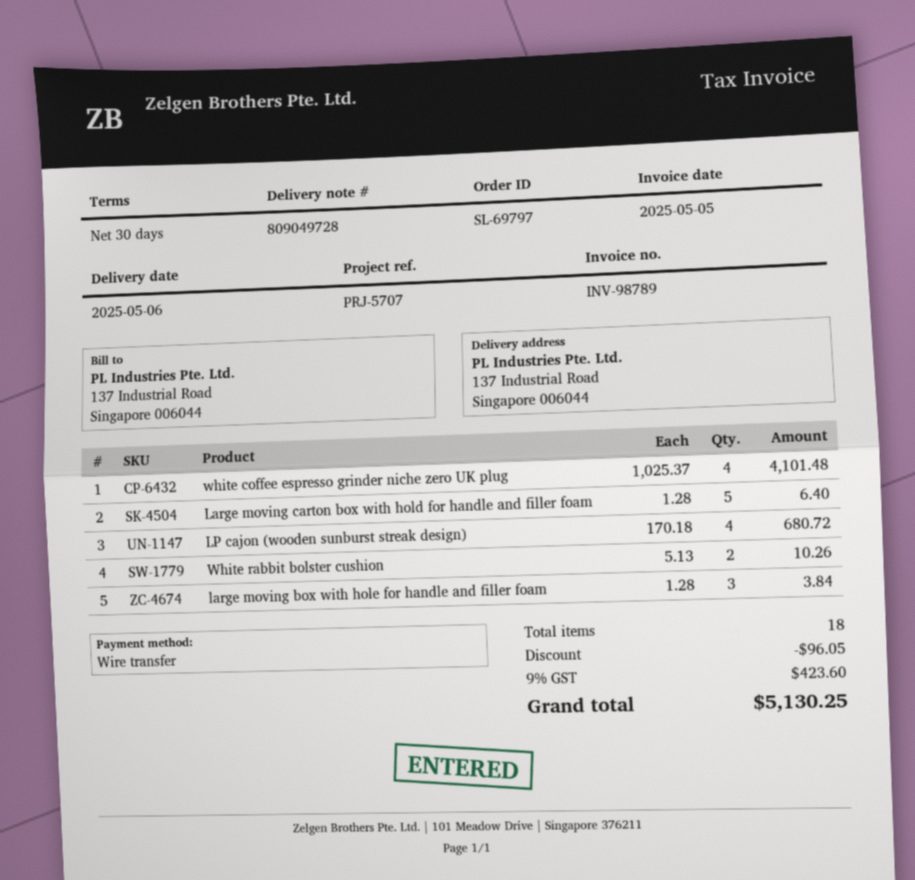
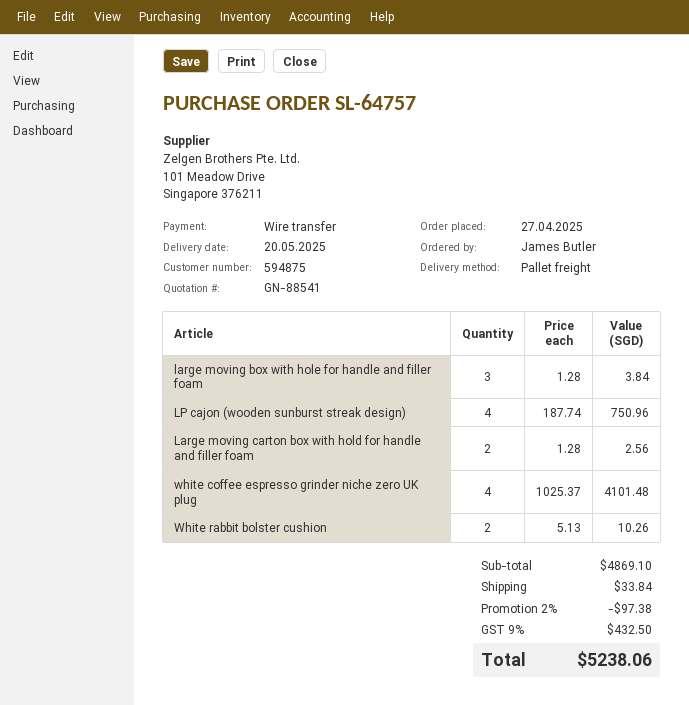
order number: SL-69797 -> SL-64757
delivery date: 2025-05-06 -> 2025-05-20
Large moving carton box with hold for handle and filler foam: 5 x 1.28 = 6.40 -> 2 x 1.28 = 2.56
LP cajon (wooden sunburst streak design): 4 x 170.18 = 680.72 -> 4 x 187.74 = 750.96
discount: 96.05 -> 97.38
shipping: none -> 33.84
tax: 9% = 423.60 -> 9% = 432.50
total: 5130.25 -> 5238.06

